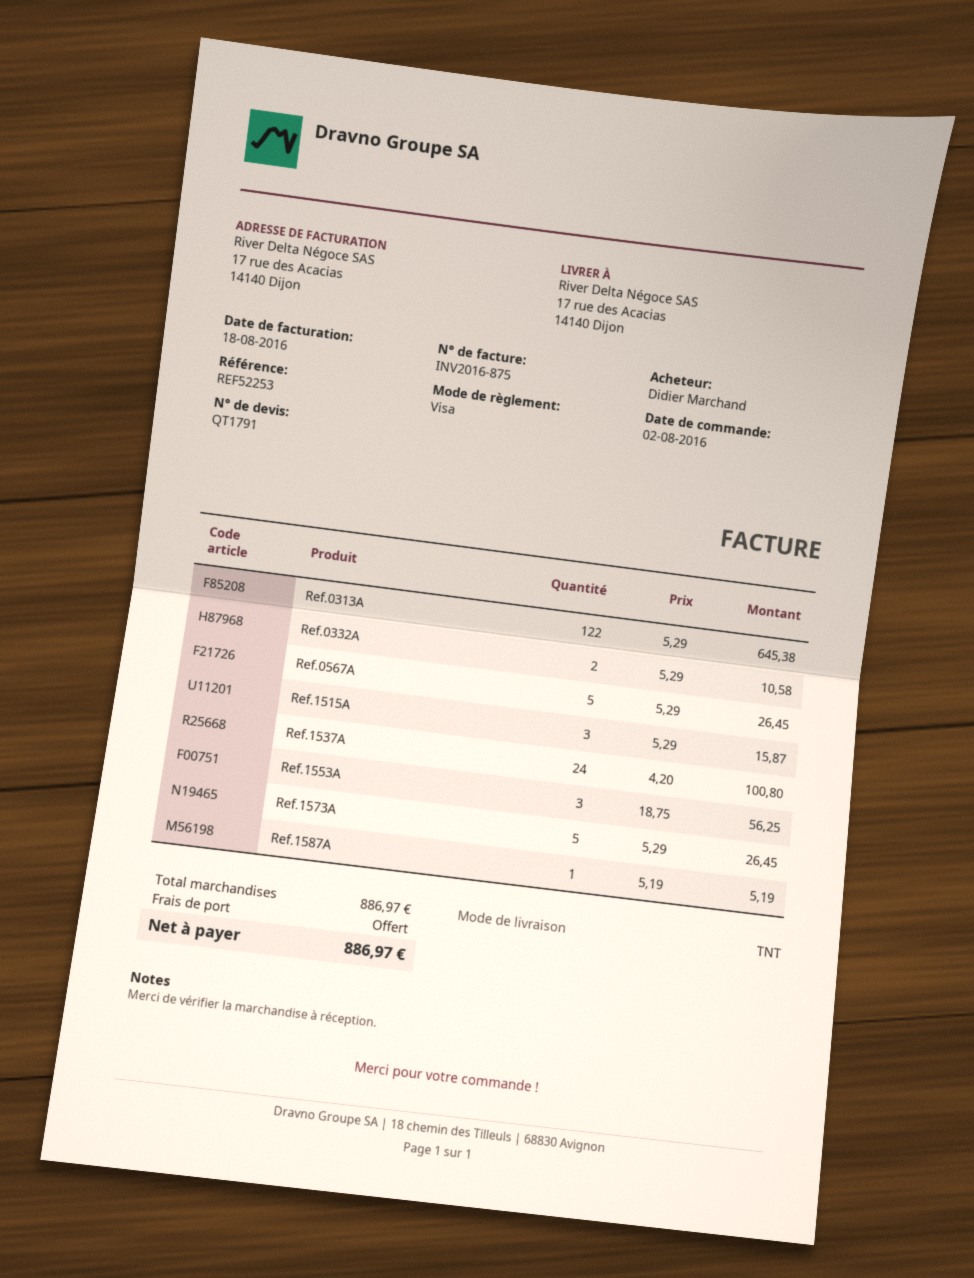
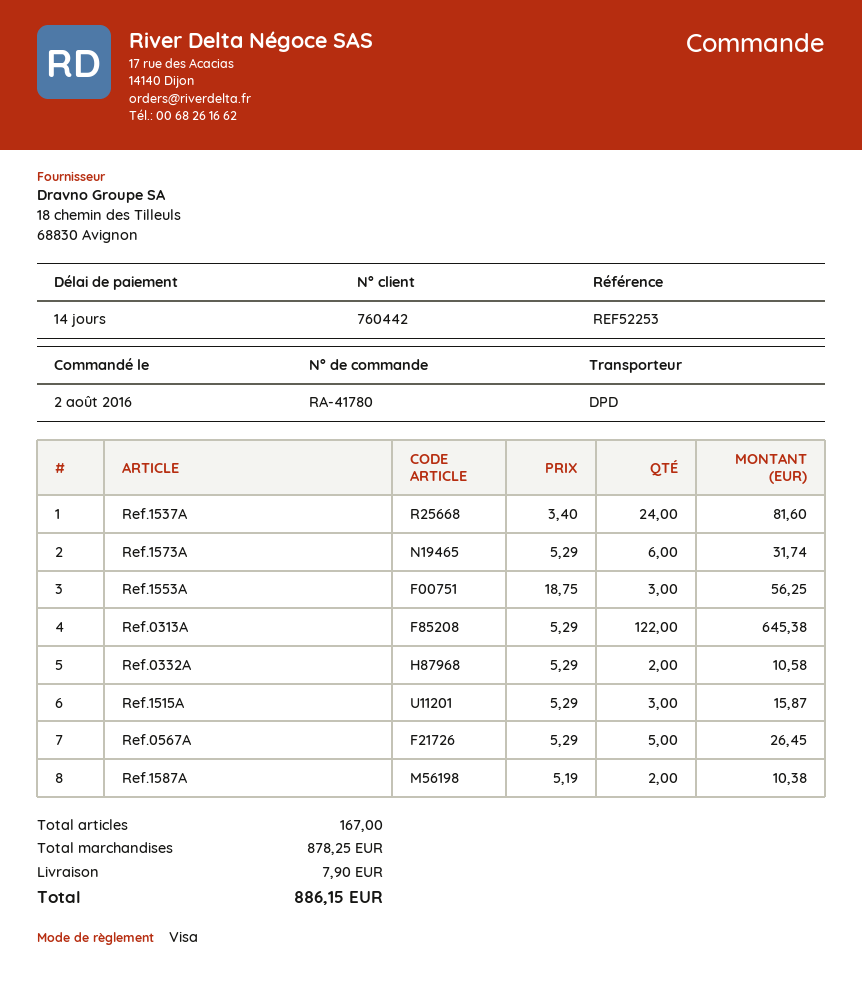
shipping method: TNT -> DPD
Ref.1537A: 24 x 4.20 = 100.80 -> 24 x 3.40 = 81.60
Ref.1573A: 5 x 5.29 = 26.45 -> 6 x 5.29 = 31.74
Ref.1587A: 1 x 5.19 = 5.19 -> 2 x 5.19 = 10.38
subtotal: 886.97 -> 878.25
shipping: 0.00 -> 7.90
total: 886.97 -> 886.15

